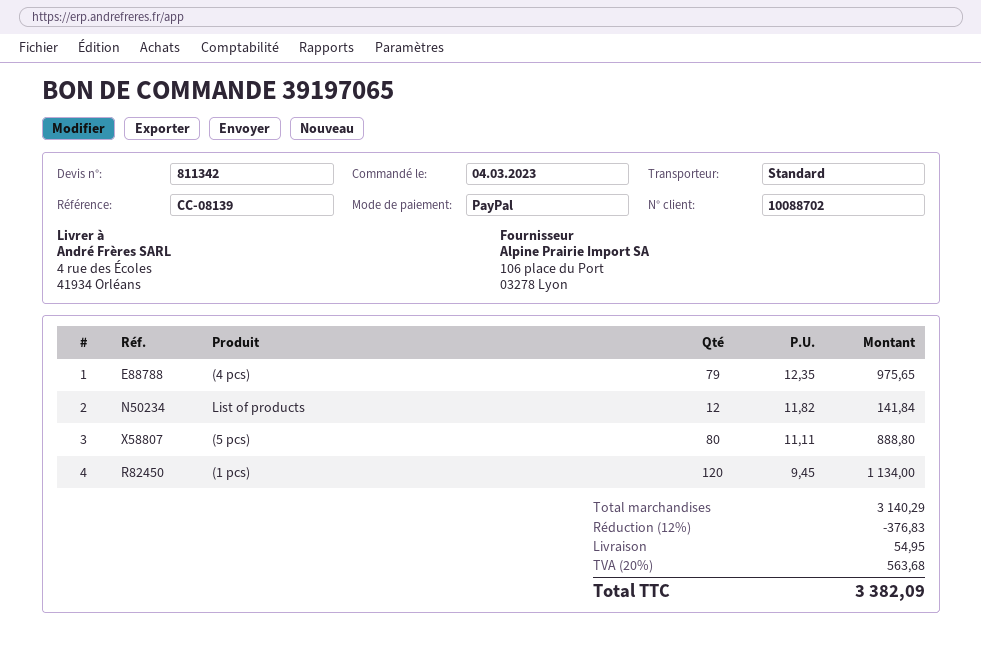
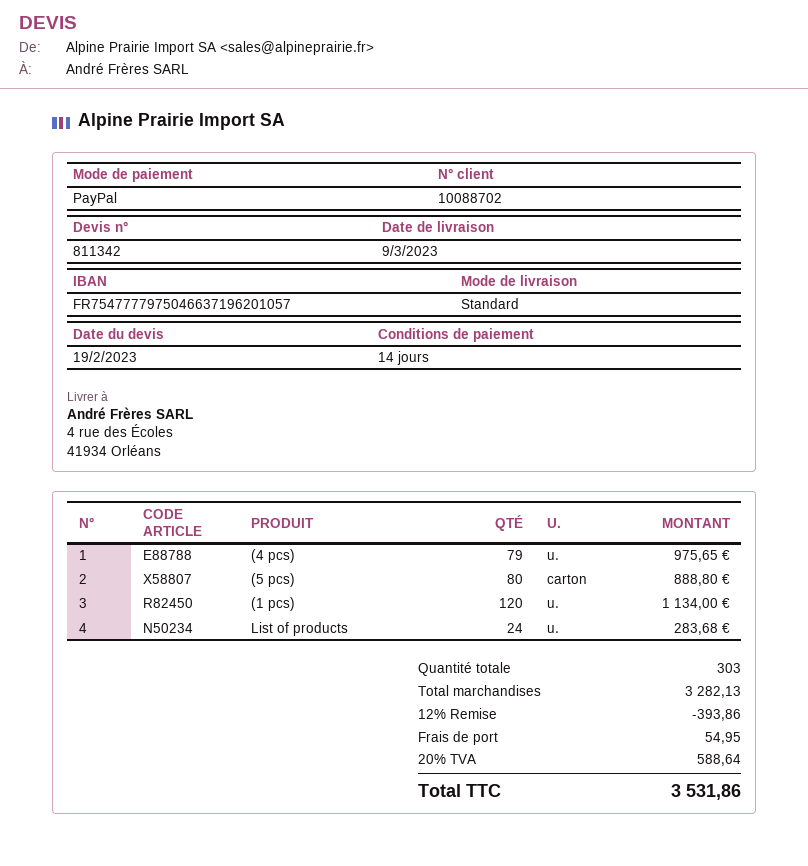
List of products: 12 for 141.84 -> 24 for 283.68
subtotal: 3140.29 -> 3282.13
discount: 12% = 376.83 -> 12% = 393.86
tax: 20% = 563.68 -> 20% = 588.64
total: 3382.09 -> 3531.86

